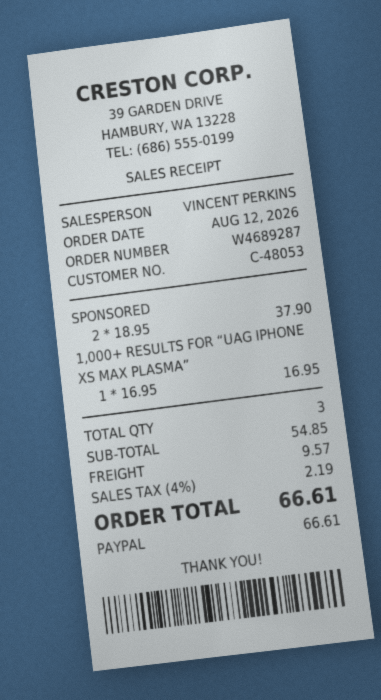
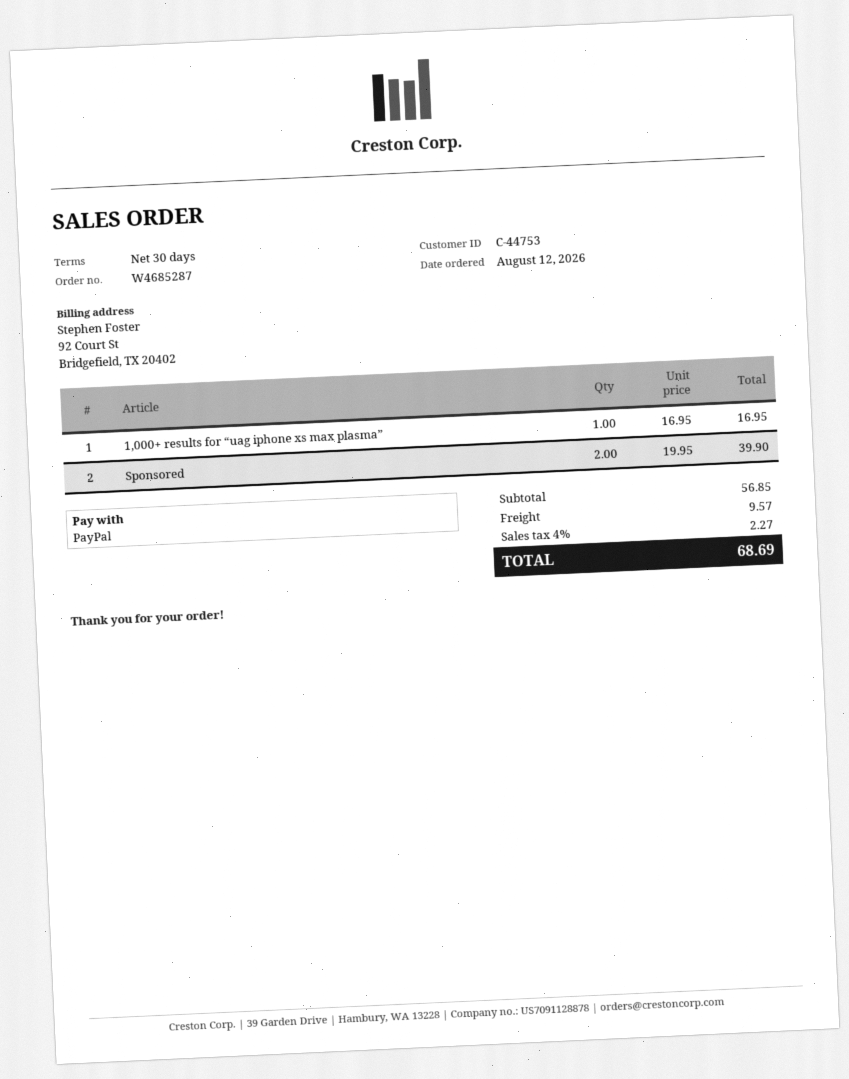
order number: W4689287 -> W4685287
customer number: C-48053 -> C-44753
SPONSORED: 2 x 18.95 = 37.90 -> 2 x 19.95 = 39.90
subtotal: 54.85 -> 56.85
tax: 4% = 2.19 -> 4% = 2.27
total: 66.61 -> 68.69

